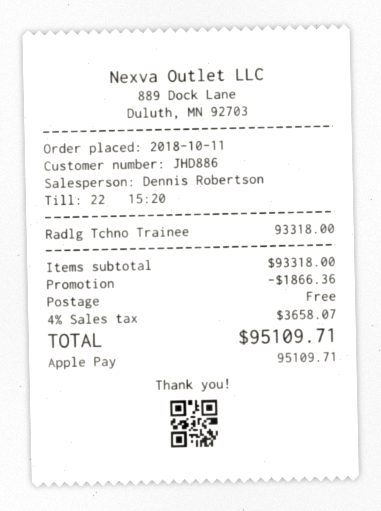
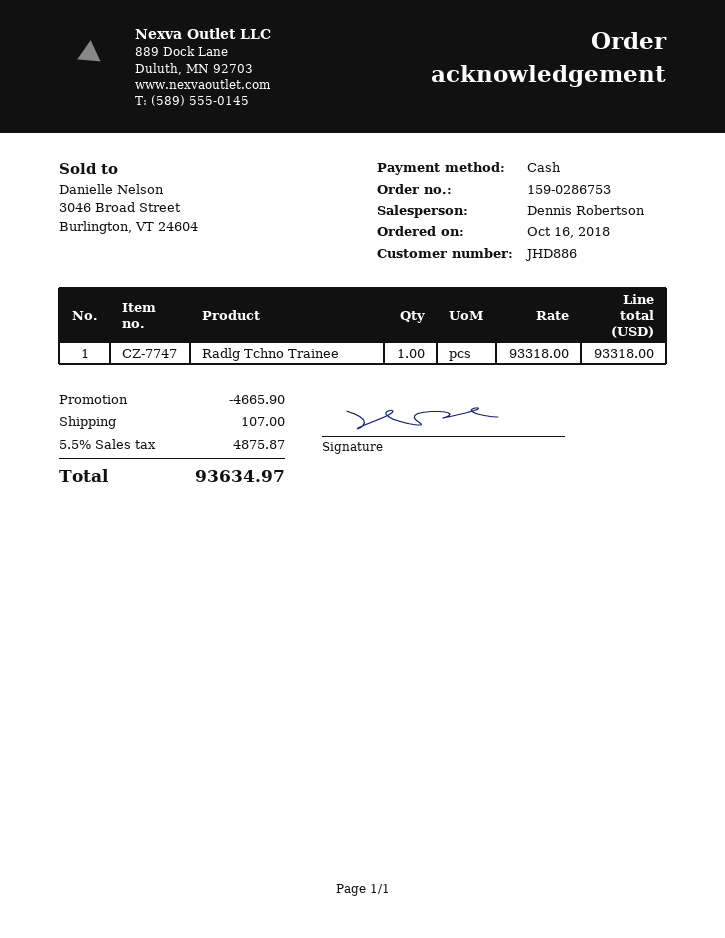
order date: 2018-10-11 -> 2018-10-16
payment method: Apple Pay -> cash
discount: 1866.36 -> 4665.90
shipping: 0.00 -> 107.00
tax: 4% = 3658.07 -> 5.5% = 4875.87
total: 95109.71 -> 93634.97

